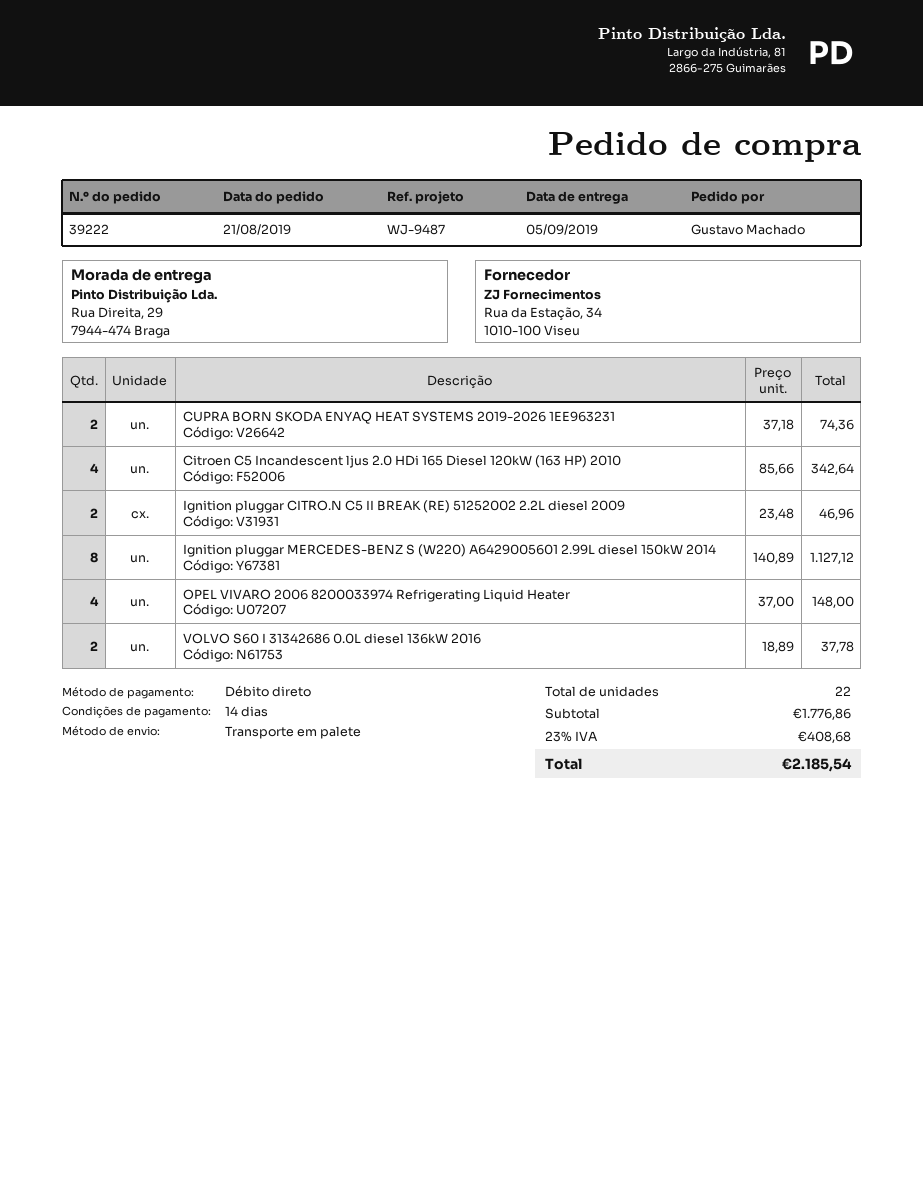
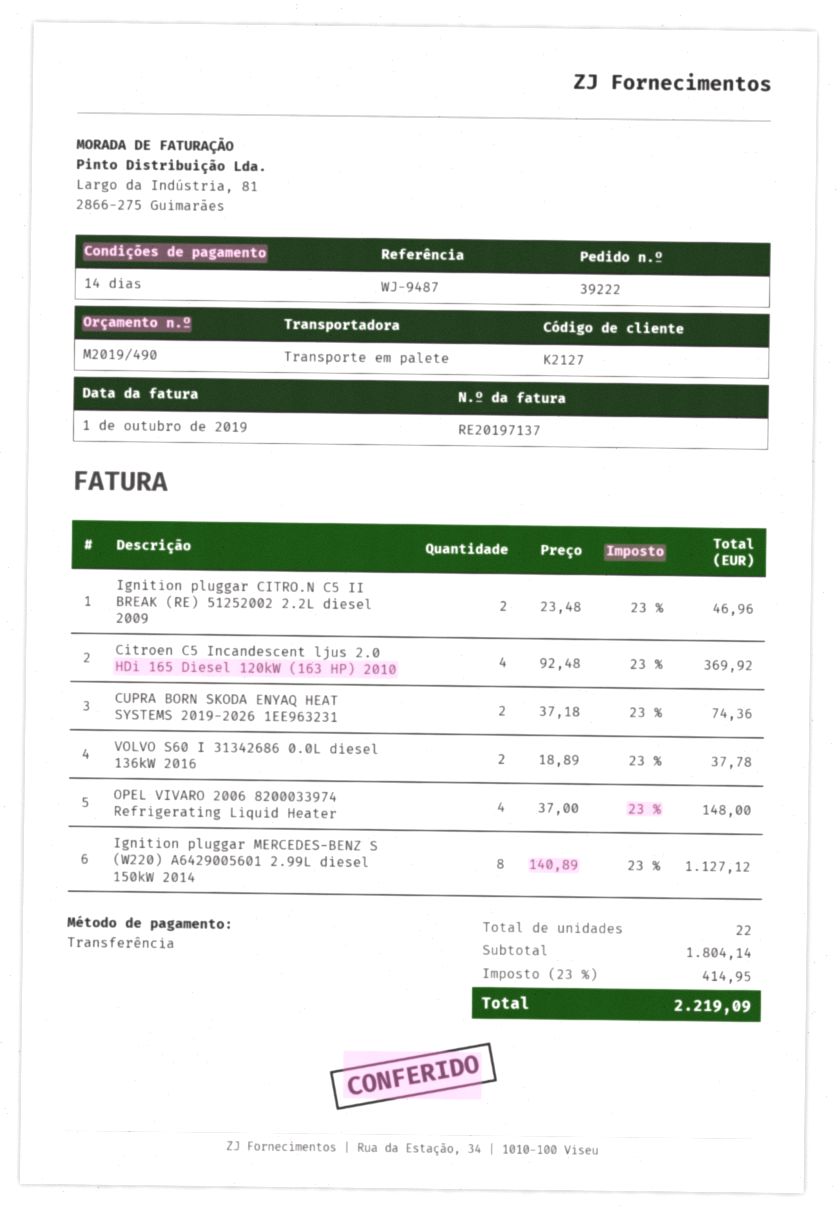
payment method: direct debit -> bank transfer
Citroen C5 Incandescent ljus 2.0 HDi 165 Diesel 120kW (163 HP) 2010: 4 x 85.66 = 342.64 -> 4 x 92.48 = 369.92
subtotal: 1776.86 -> 1804.14
tax: 23% = 408.68 -> 23% = 414.95
total: 2185.54 -> 2219.09

